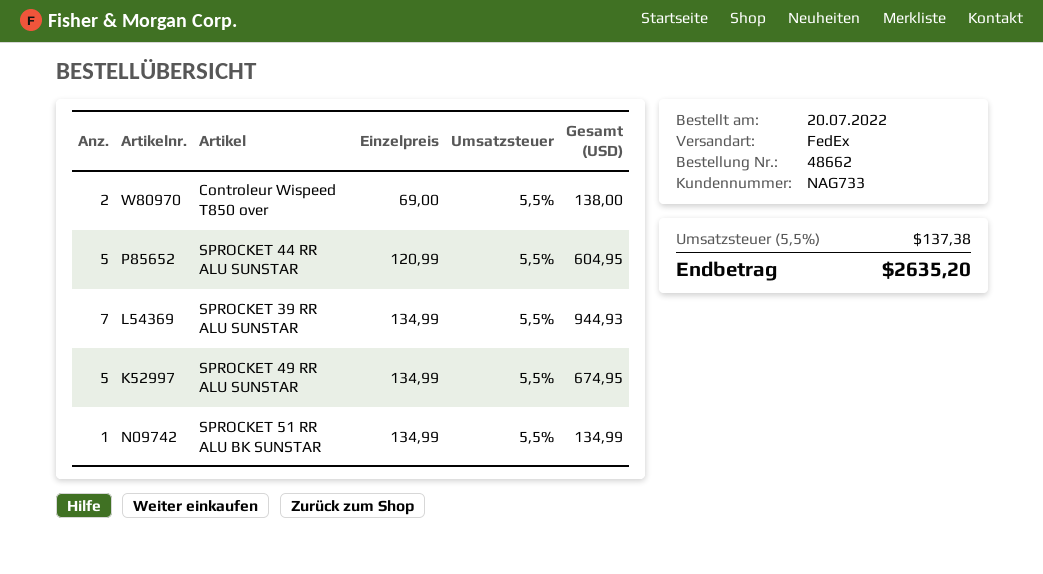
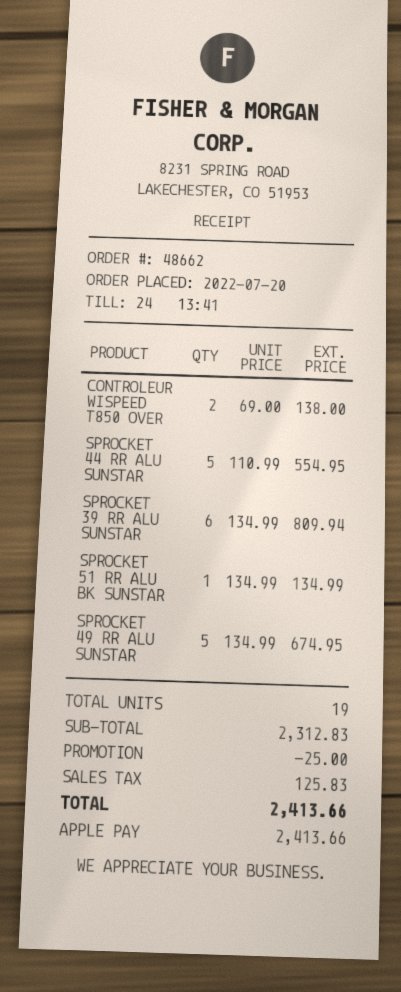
SPROCKET 44 RR ALU SUNSTAR: 5 x 120.99 = 604.95 -> 5 x 110.99 = 554.95
SPROCKET 39 RR ALU SUNSTAR: 7 x 134.99 = 944.93 -> 6 x 134.99 = 809.94
discount: none -> 25.00
tax: 137.38 -> 125.83
total: 2635.20 -> 2413.66

